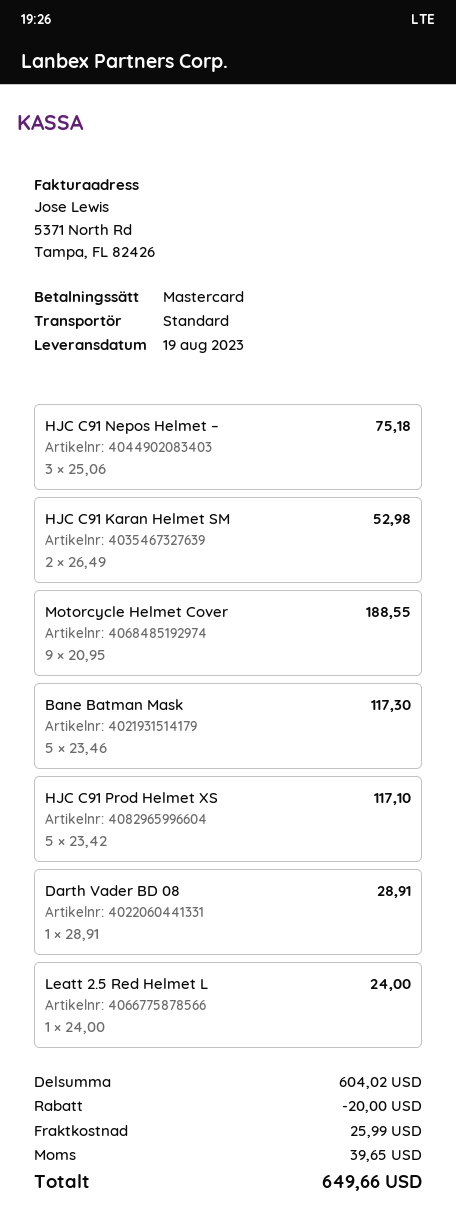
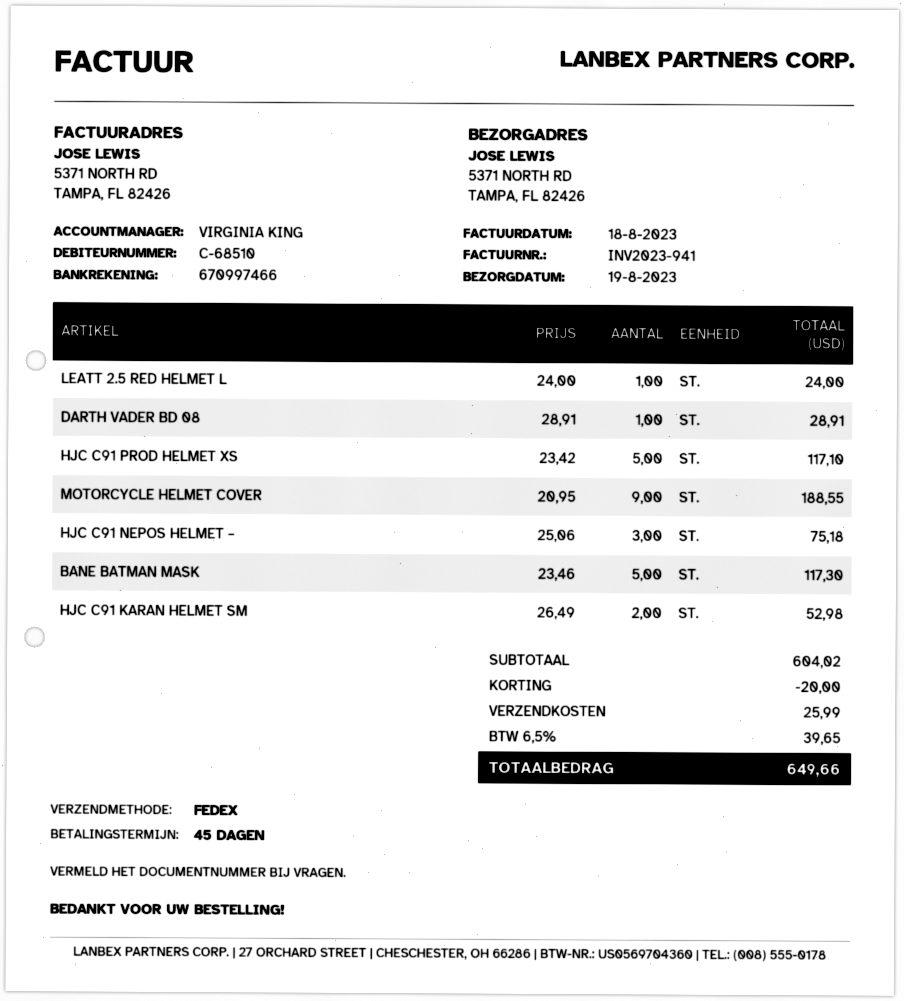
shipping method: standard -> FedEx

